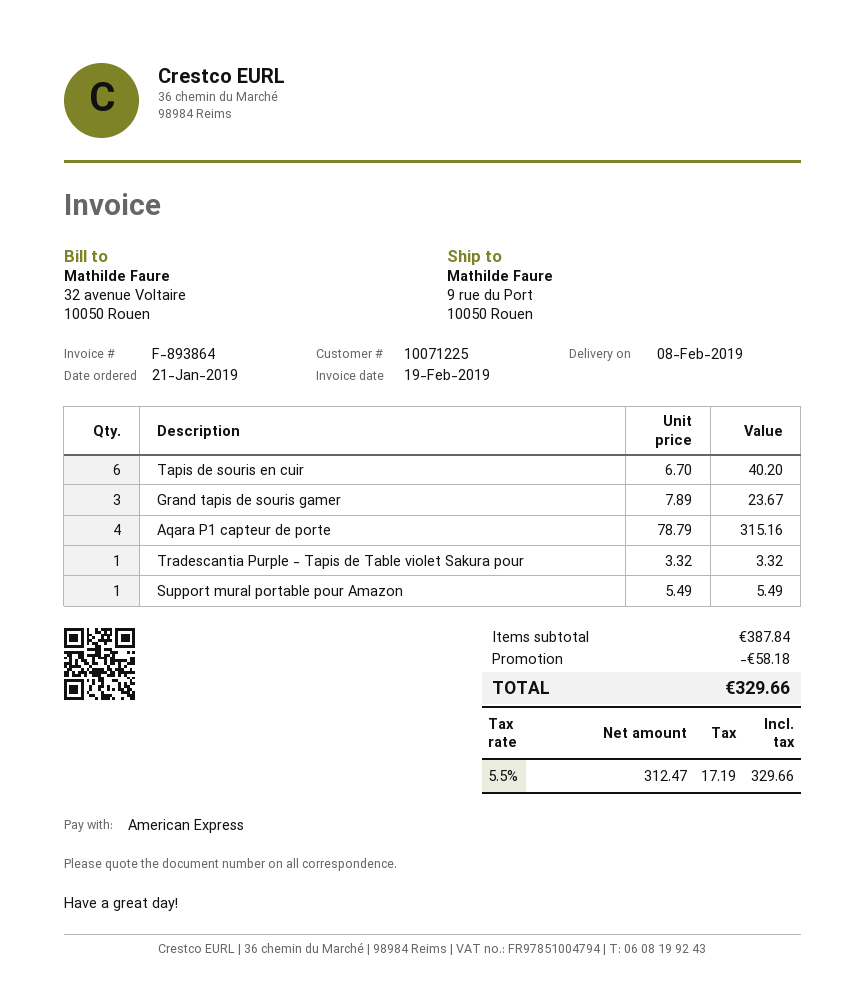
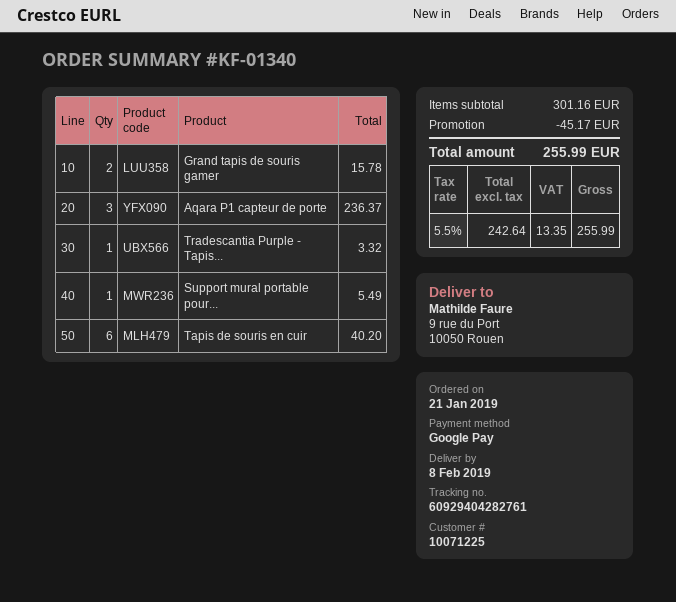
payment method: American Express -> Google Pay
Grand tapis de souris gamer: 3 for 23.67 -> 2 for 15.78
Aqara P1 capteur de porte: 4 for 315.16 -> 3 for 236.37
subtotal: 387.84 -> 301.16
discount: 58.18 -> 45.17
net: 312.47 -> 242.64
tax: 5.5% = 17.19 -> 5.5% = 13.35
total: 329.66 -> 255.99

